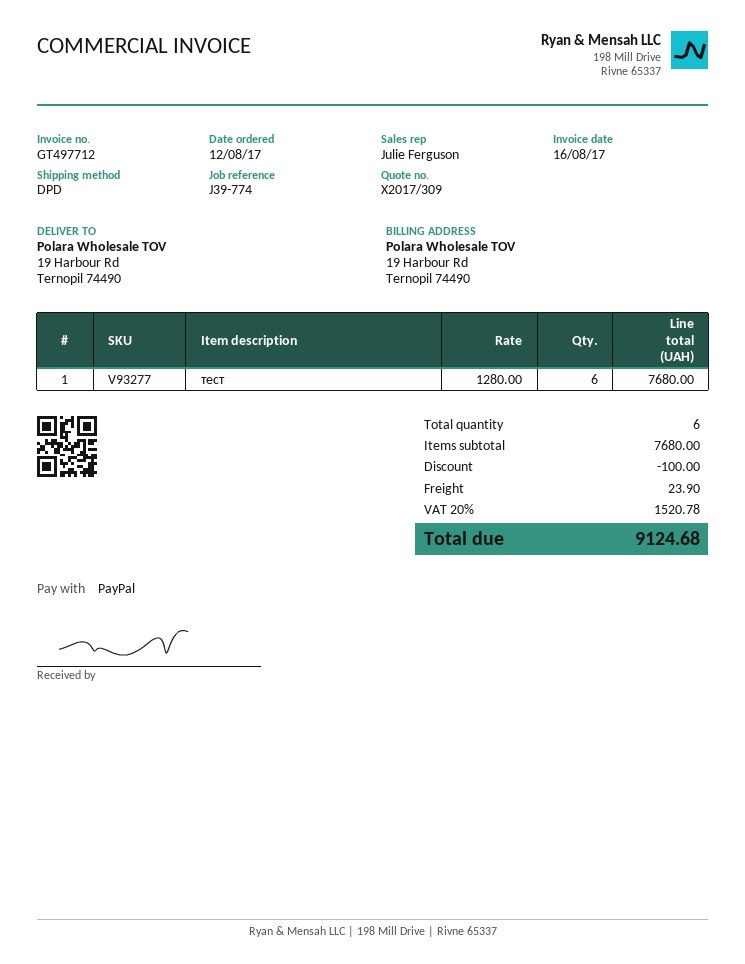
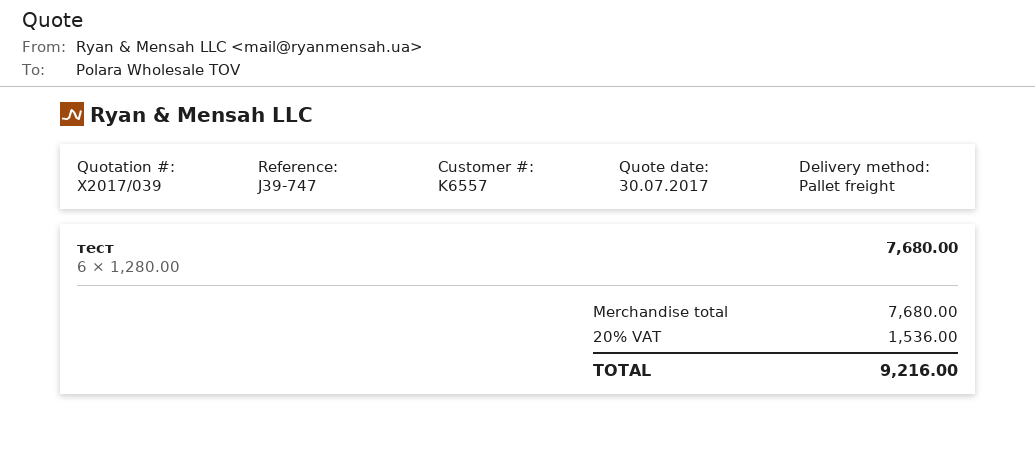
quote number: X2017/309 -> X2017/039
reference: J39-774 -> J39-747
shipping method: DPD -> pallet freight
discount: 100.00 -> none
shipping: 23.90 -> none
tax: 20% = 1520.78 -> 20% = 1536.00
total: 9124.68 -> 9216.00

